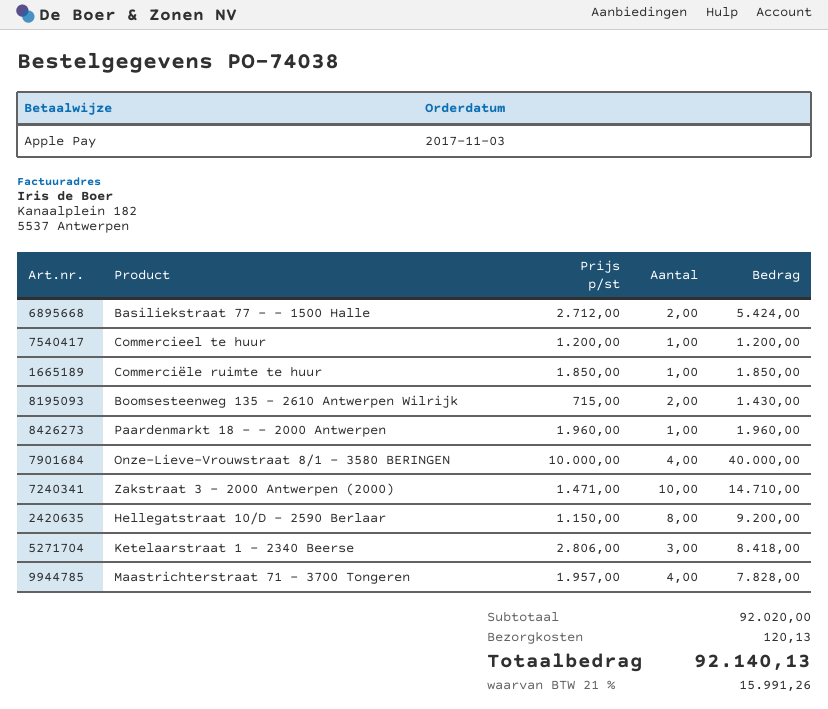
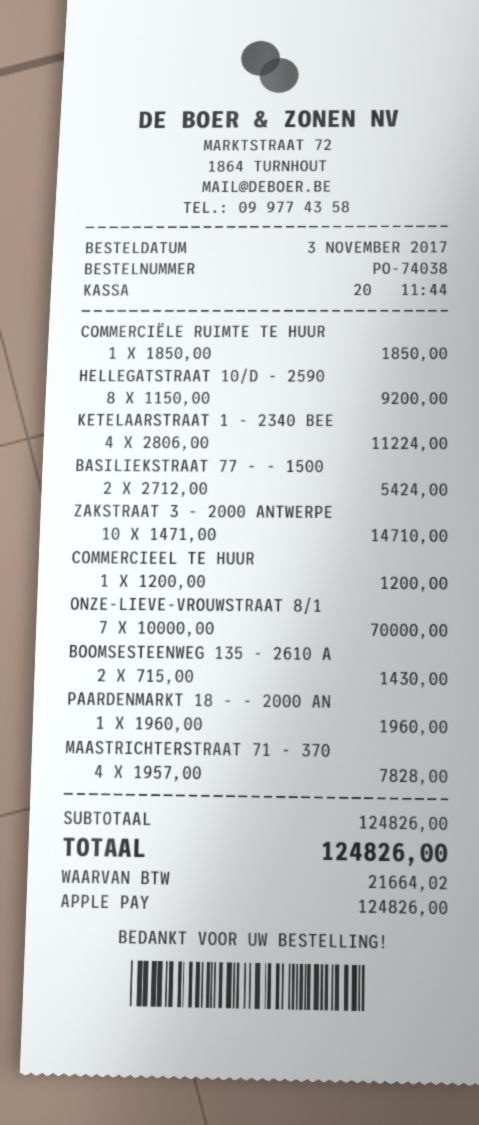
Onze-Lieve-Vrouwstraat 8/1 - 3580 BERINGEN: 4 x 10000.00 = 40000.00 -> 7 x 10000.00 = 70000.00
Ketelaarstraat 1 - 2340 Beerse: 3 x 2806.00 = 8418.00 -> 4 x 2806.00 = 11224.00
subtotal: 92020.00 -> 124826.00
shipping: 120.13 -> none
tax: 15991.26 -> 21664.02
total: 92140.13 -> 124826.00

